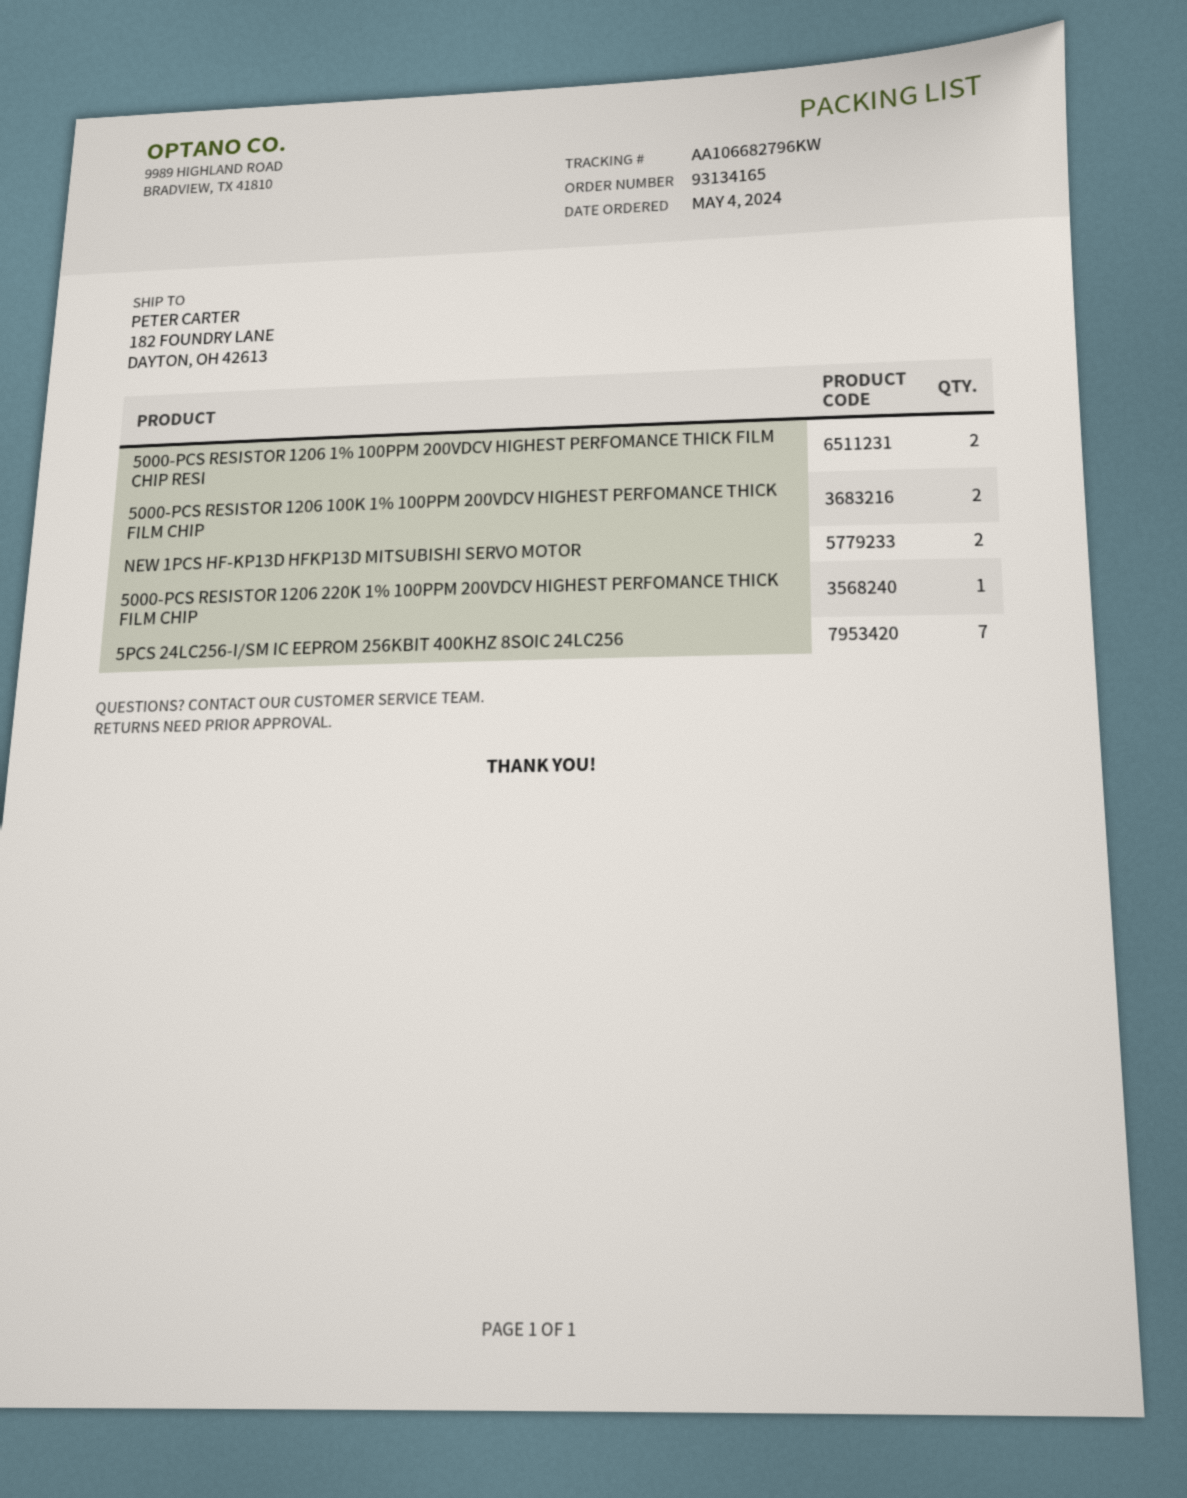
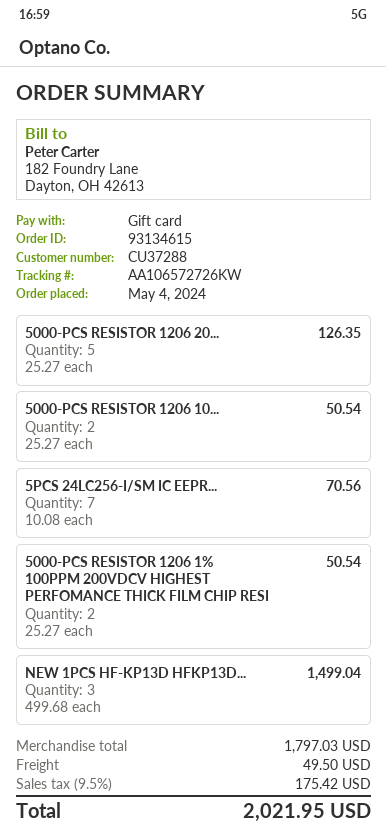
order number: 93134165 -> 93134615
tracking number: AA106682796KW -> AA106572726KW
NEW 1PCS HF-KP13D HFKP13D MITSUBISHI SERVO MOTOR: 2 -> 3
5000-PCS RESISTOR 1206 220K 1% 100PPM 200VDCV HIGHEST PERFOMANCE THICK FILM CHIP: 1 -> none
5000-PCS RESISTOR 1206 20...: none -> 5

